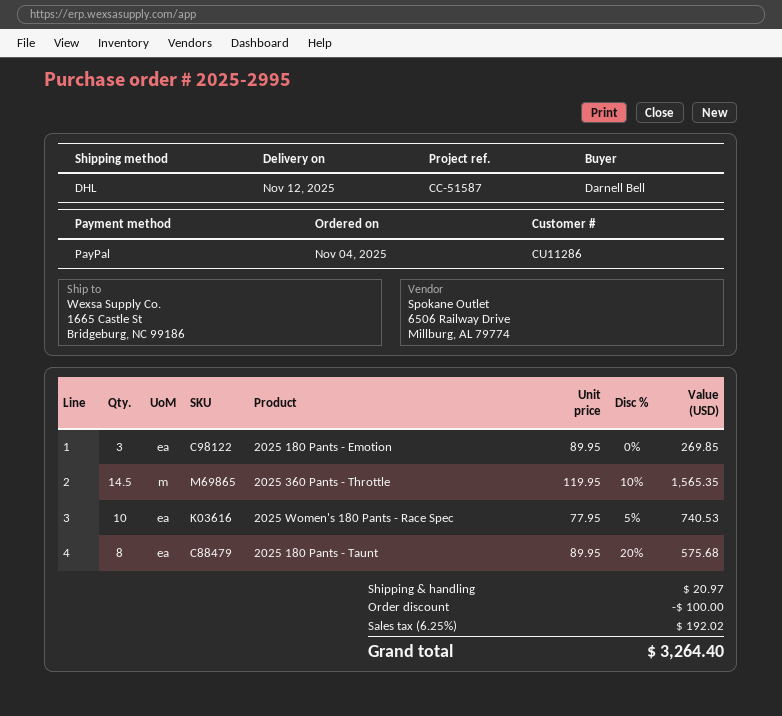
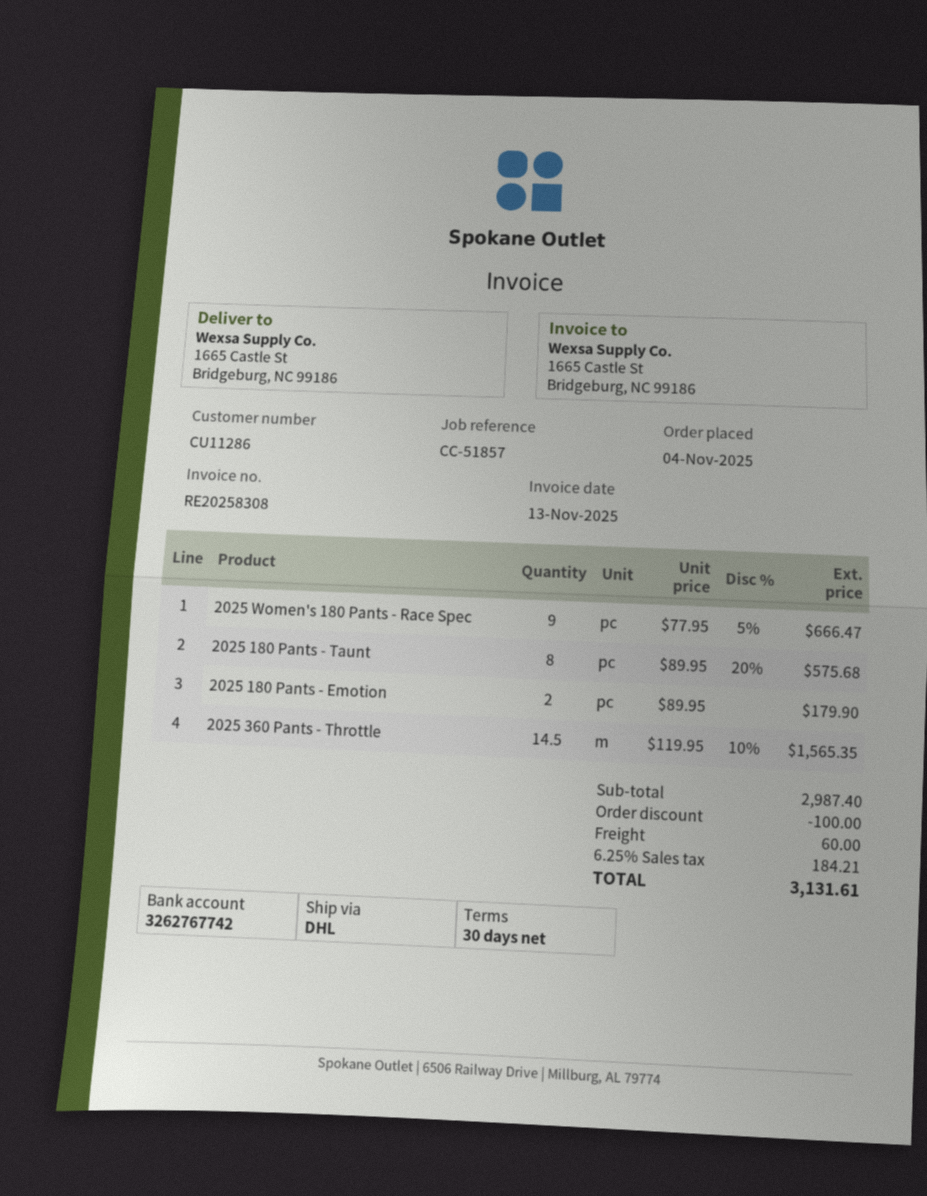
reference: CC-51587 -> CC-51857
2025 180 Pants - Emotion: 3 x 89.95 = 269.85 -> 2 x 89.95 = 179.90
2025 Women's 180 Pants - Race Spec: 10 x 77.95 - 5% = 740.53 -> 9 x 77.95 - 5% = 666.47
shipping: 20.97 -> 60.00
tax: 6.25% = 192.02 -> 6.25% = 184.21
total: 3264.40 -> 3131.61

